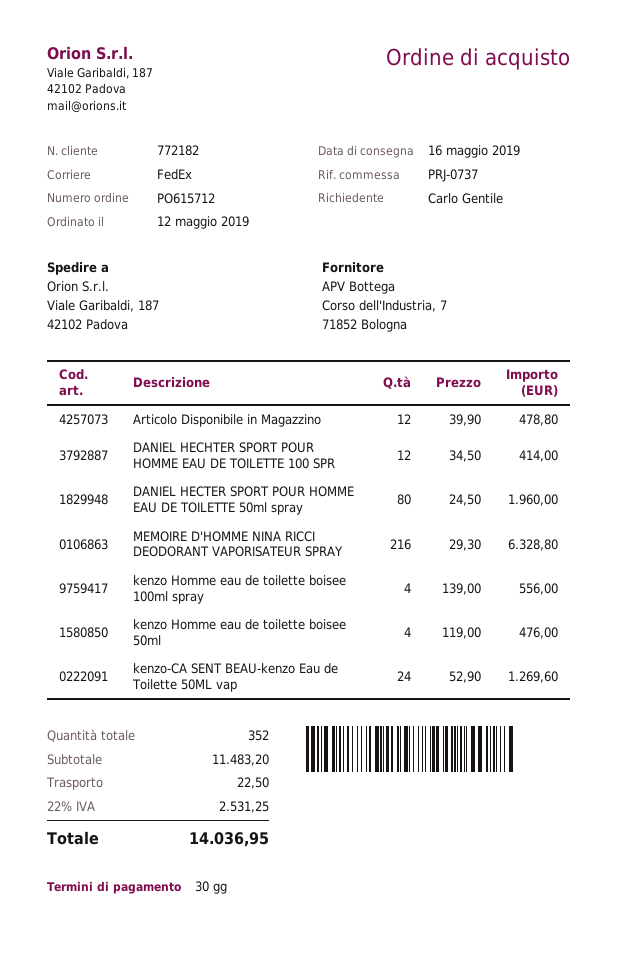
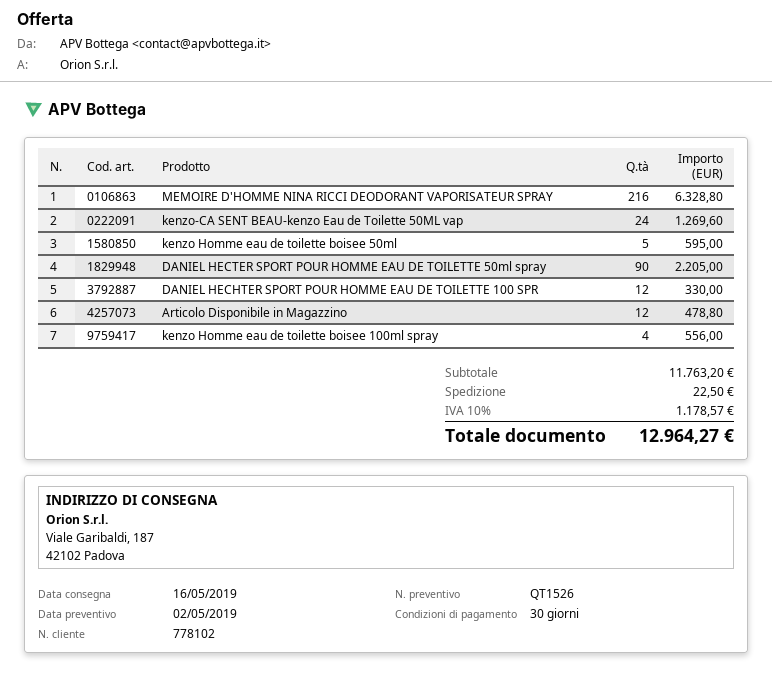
customer number: 772182 -> 778102
DANIEL HECHTER SPORT POUR HOMME EAU DE TOILETTE 100 SPR: 12 for 414.00 -> 12 for 330.00
DANIEL HECTER SPORT POUR HOMME EAU DE TOILETTE 50ml spray: 80 for 1960.00 -> 90 for 2205.00
kenzo Homme eau de toilette boisee 50ml: 4 for 476.00 -> 5 for 595.00
subtotal: 11483.20 -> 11763.20
tax: 22% = 2531.25 -> 10% = 1178.57
total: 14036.95 -> 12964.27

